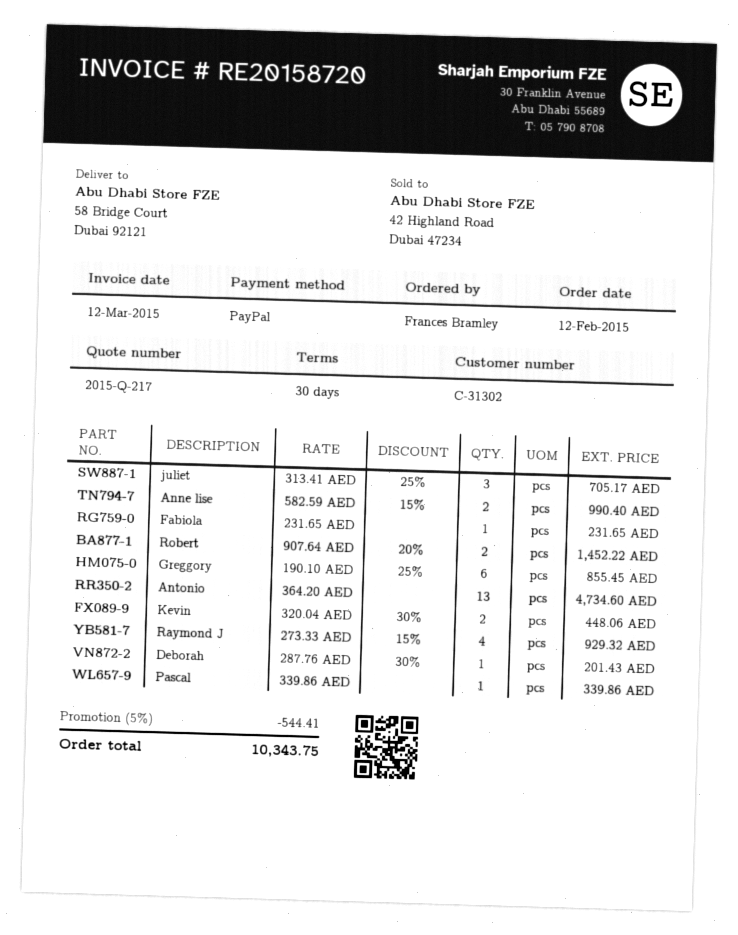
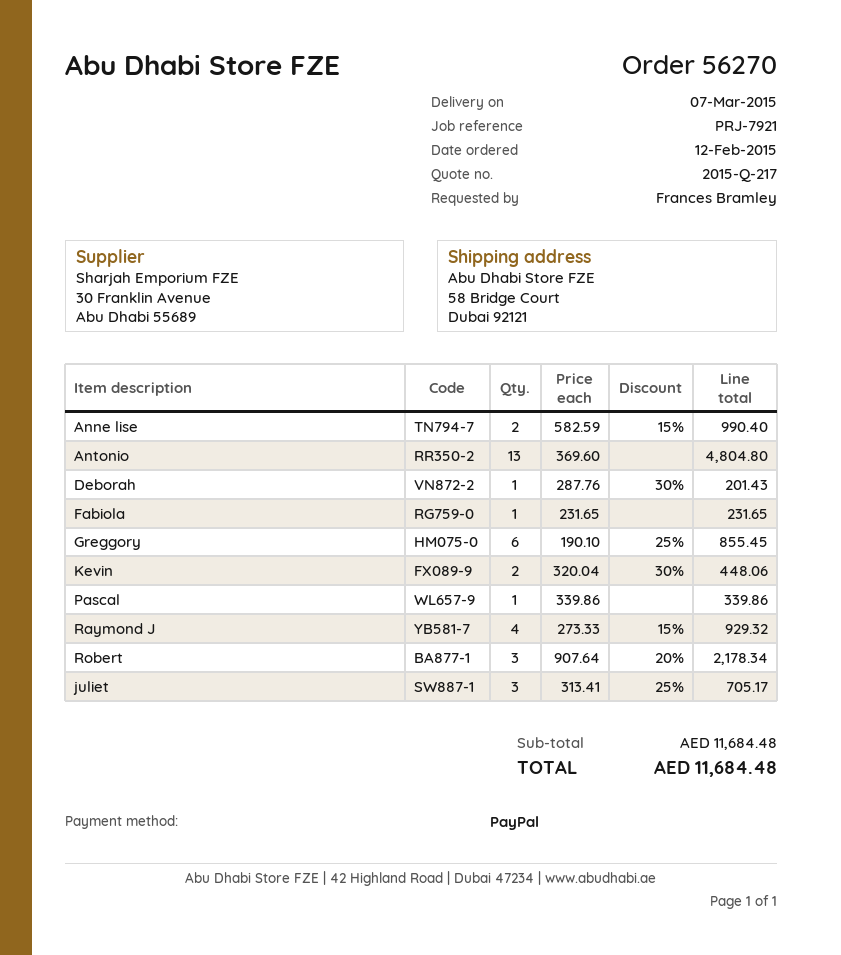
Robert: 2 x 907.64 - 20% = 1452.22 -> 3 x 907.64 - 20% = 2178.34
Antonio: 13 x 364.20 = 4734.60 -> 13 x 369.60 = 4804.80
discount: 5% = 544.41 -> none
total: 10343.75 -> 11684.48

